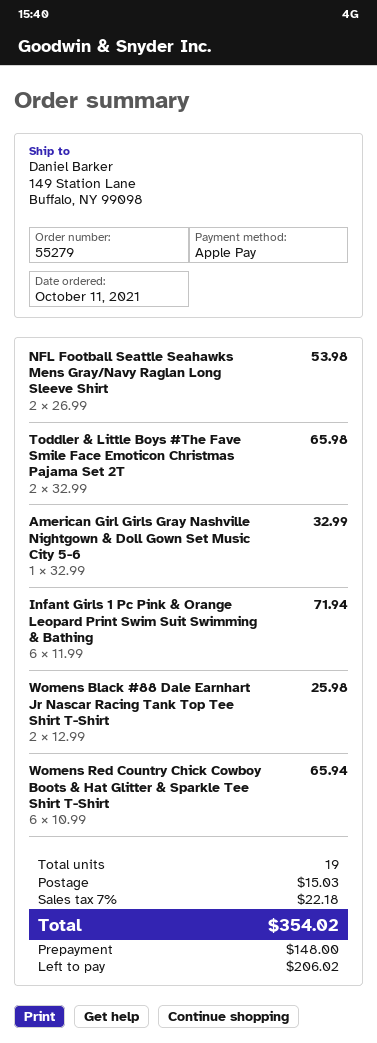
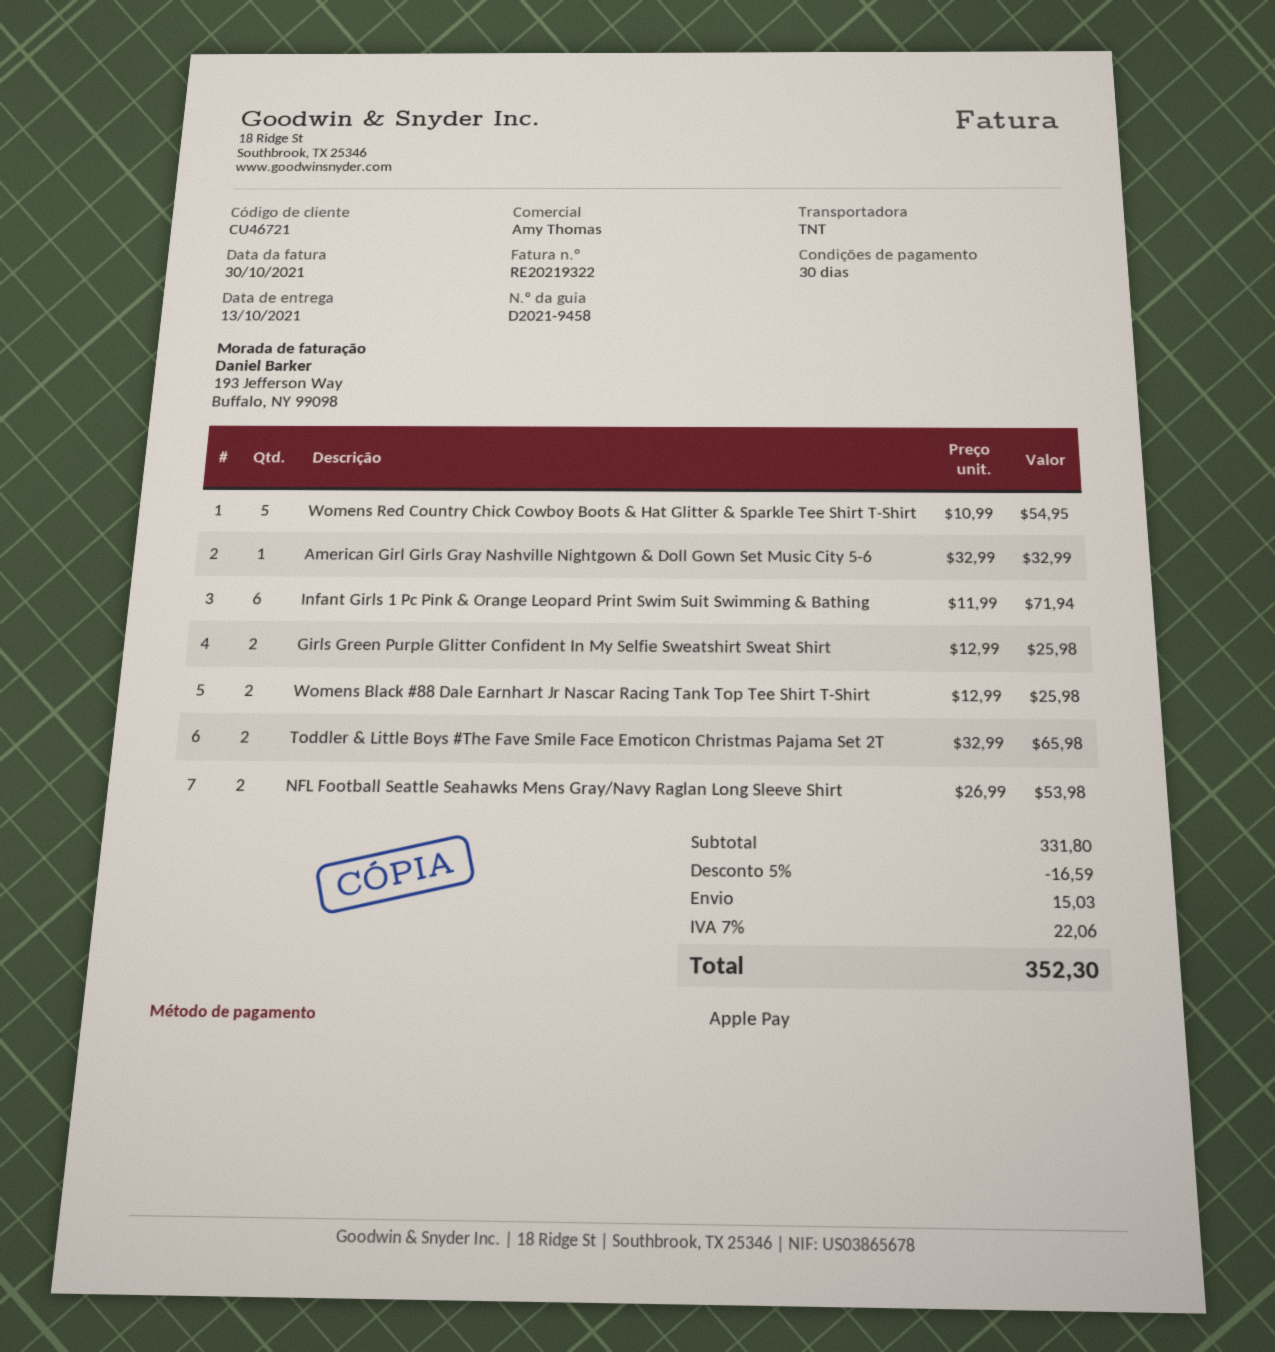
Womens Red Country Chick Cowboy Boots & Hat Glitter & Sparkle Tee Shirt T-Shirt: 6 x 10.99 = 65.94 -> 5 x 10.99 = 54.95
Girls Green Purple Glitter Confident In My Selfie Sweatshirt Sweat Shirt: none -> 2 x 12.99 = 25.98
discount: none -> 5% = 16.59
tax: 7% = 22.18 -> 7% = 22.06
total: 354.02 -> 352.30

